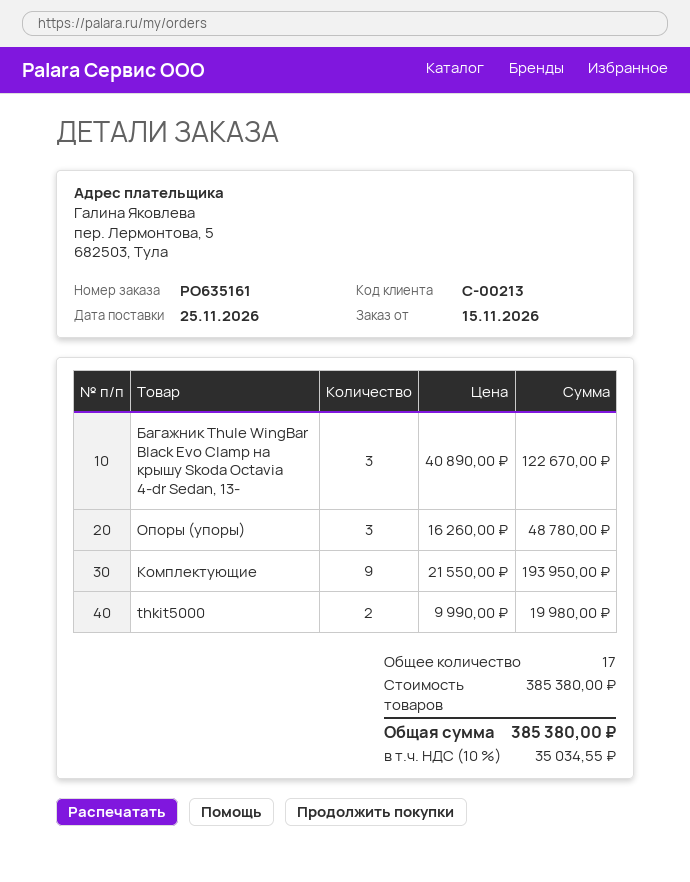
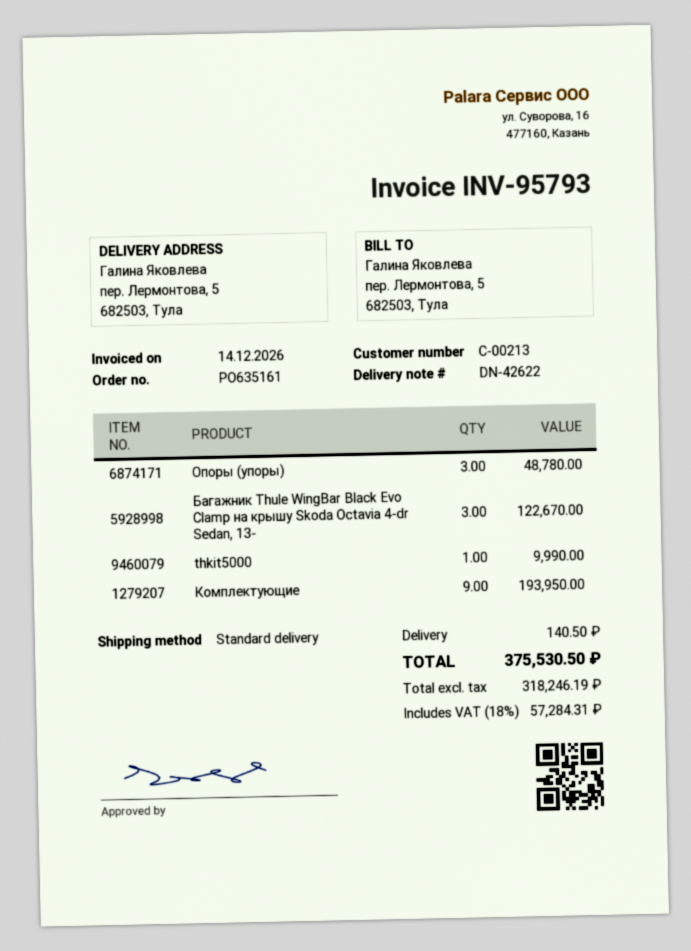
thkit5000: 2 for 19980.00 -> 1 for 9990.00
shipping: none -> 140.50
tax: 10% = 35034.55 -> 18% = 57284.31
total: 385380.00 -> 375530.50

